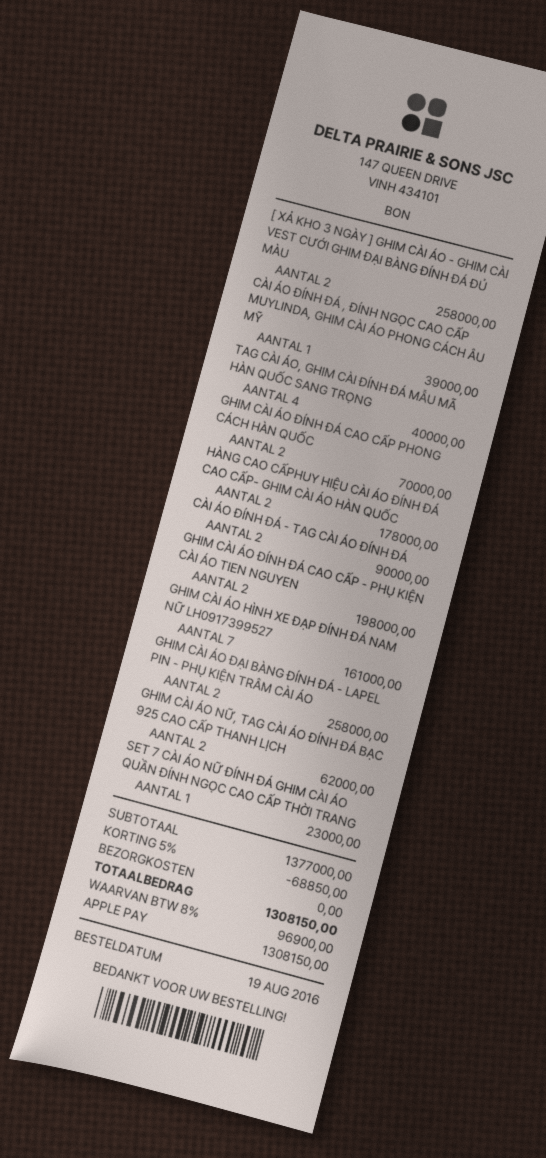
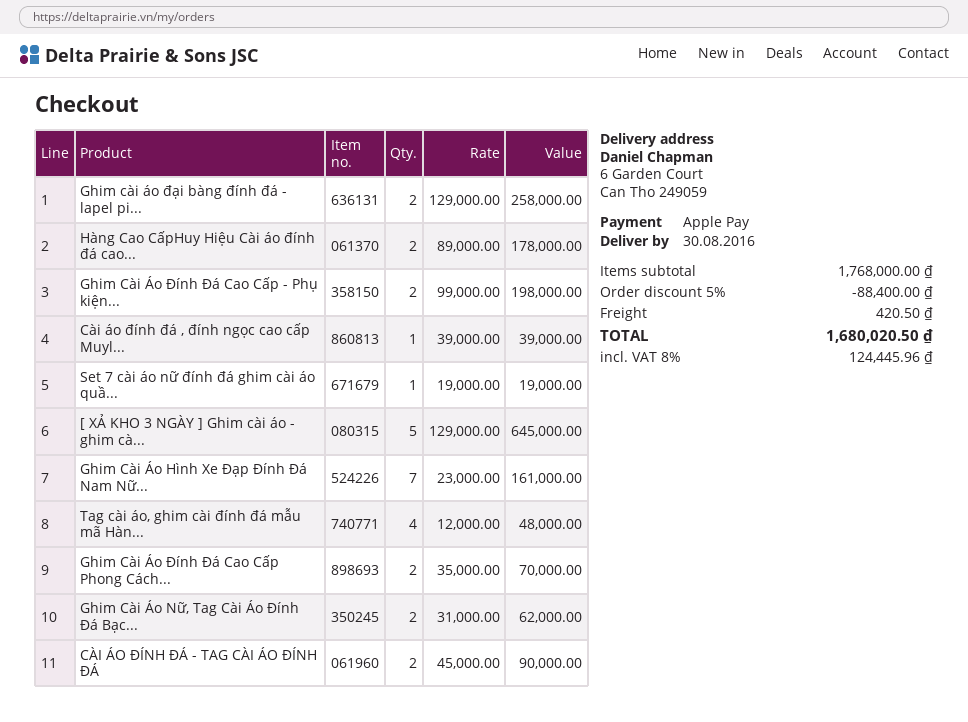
[ XẢ KHO 3 NGÀY ] GHIM CÀI ÁO - GHIM CÀI VEST CƯỚI GHIM ĐẠI BÀNG ĐÍNH ĐÁ ĐỦ MÀU: 2 for 258000.00 -> 5 for 645000.00
TAG CÀI ÁO, GHIM CÀI ĐÍNH ĐÁ MẪU MÃ HÀN QUỐC SANG TRỌNG: 4 for 40000.00 -> 4 for 48000.00
SET 7 CÀI ÁO NỮ ĐÍNH ĐÁ GHIM CÀI ÁO QUẦN ĐÍNH NGỌC CAO CẤP THỜI TRANG: 1 for 23000.00 -> 1 for 19000.00
subtotal: 1377000.00 -> 1768000.00
discount: 5% = 68850.00 -> 5% = 88400.00
shipping: 0.00 -> 420.50
tax: 8% = 96900.00 -> 8% = 124445.96
total: 1308150.00 -> 1680020.50

